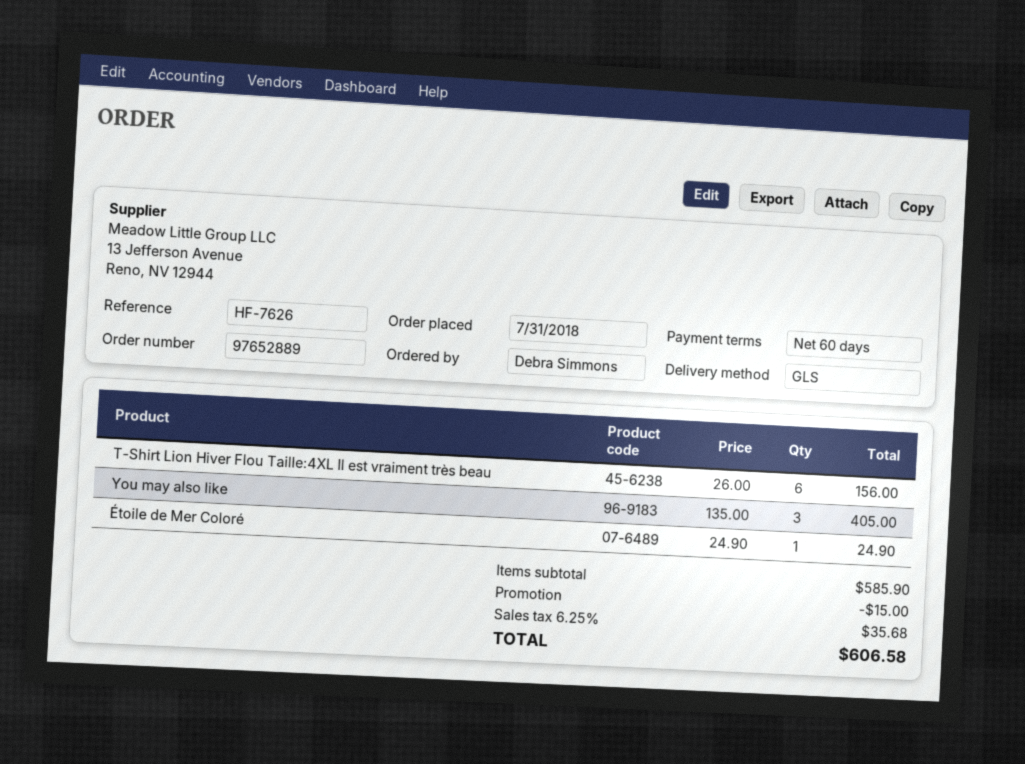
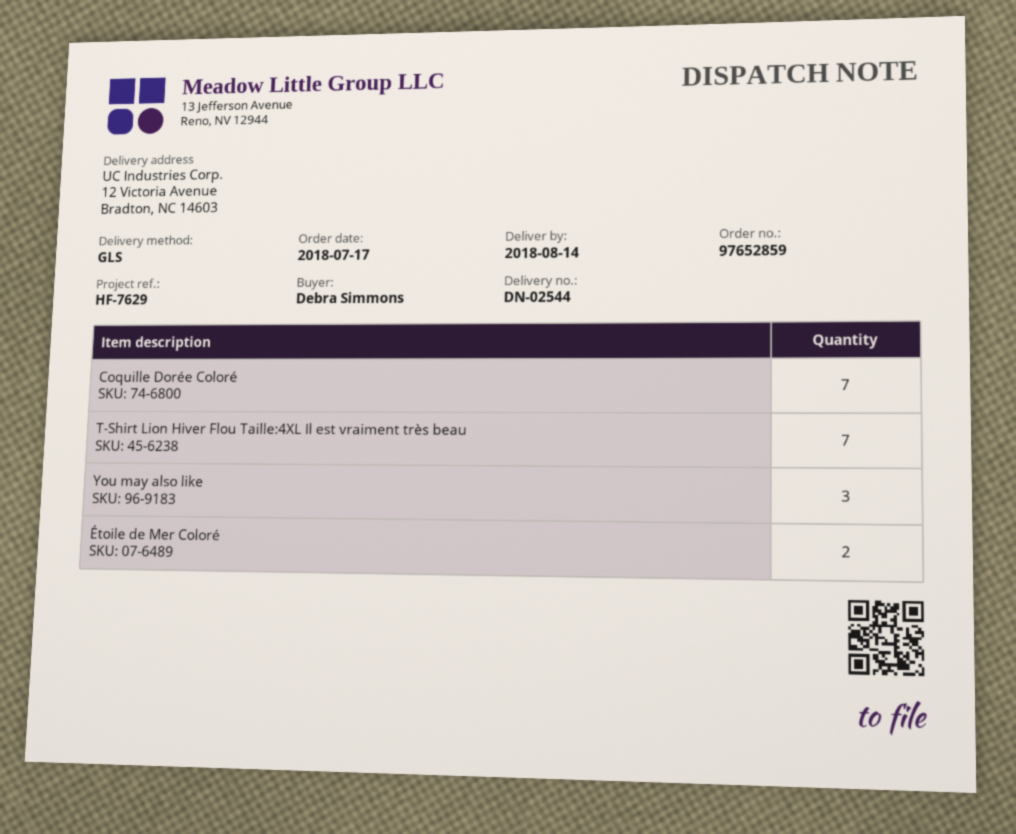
order number: 97652889 -> 97652859
order date: 2018-07-31 -> 2018-07-17
reference: HF-7626 -> HF-7629
T-Shirt Lion Hiver Flou Taille:4XL Il est vraiment très beau: 6 -> 7
Étoile de Mer Coloré: 1 -> 2
Coquille Dorée Coloré: none -> 7

